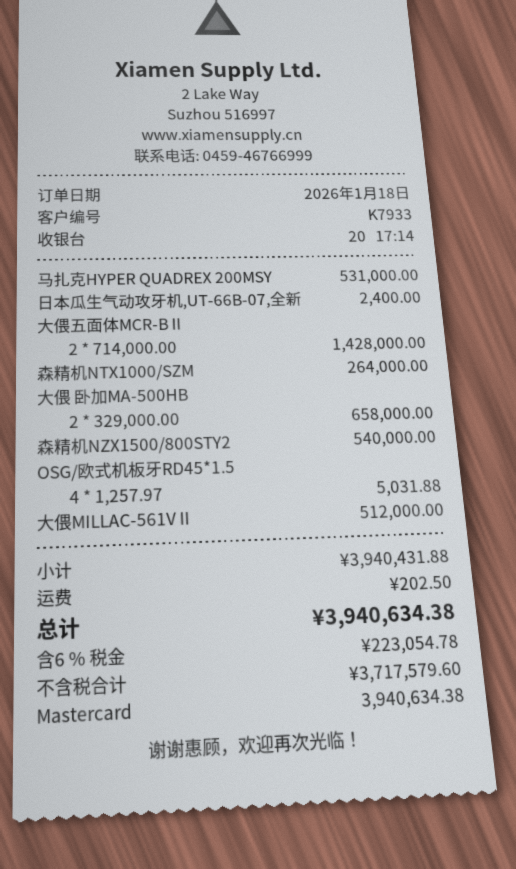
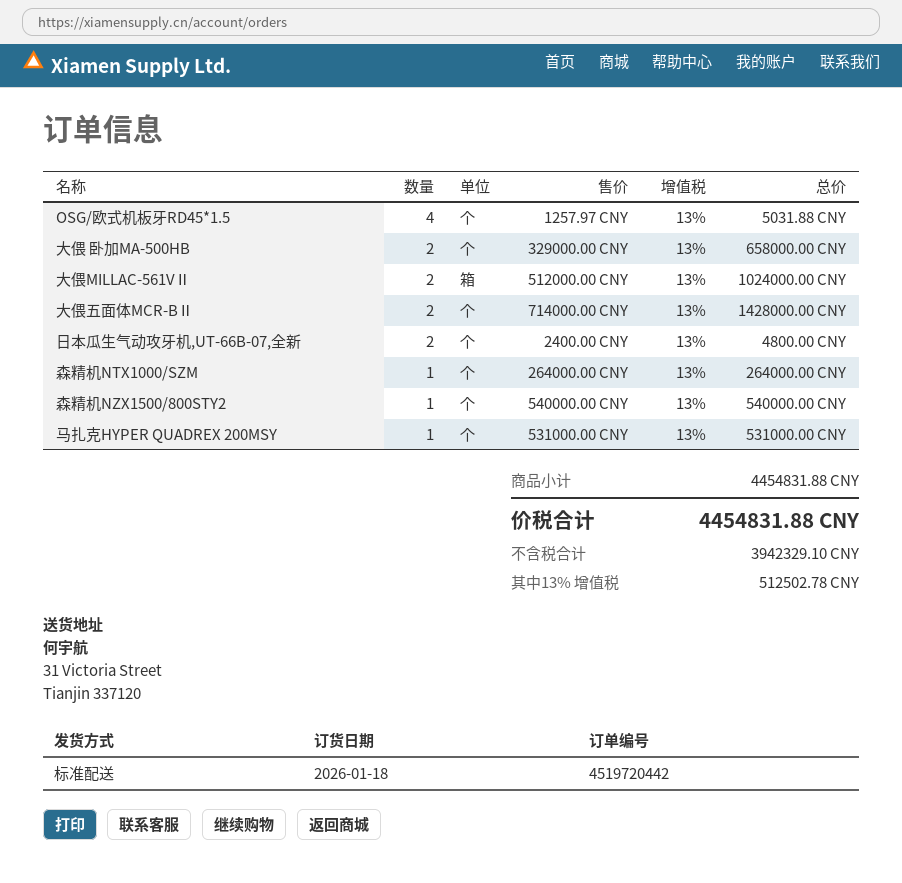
日本瓜生气动攻牙机,UT-66B-07,全新: 1 x 2400.00 = 2400.00 -> 2 x 2400.00 = 4800.00
大偎MILLAC-561VⅡ: 1 x 512000.00 = 512000.00 -> 2 x 512000.00 = 1024000.00
subtotal: 3940431.88 -> 4454831.88
shipping: 202.50 -> none
net: 3717579.60 -> 3942329.10
tax: 6% = 223054.78 -> 13% = 512502.78
total: 3940634.38 -> 4454831.88

